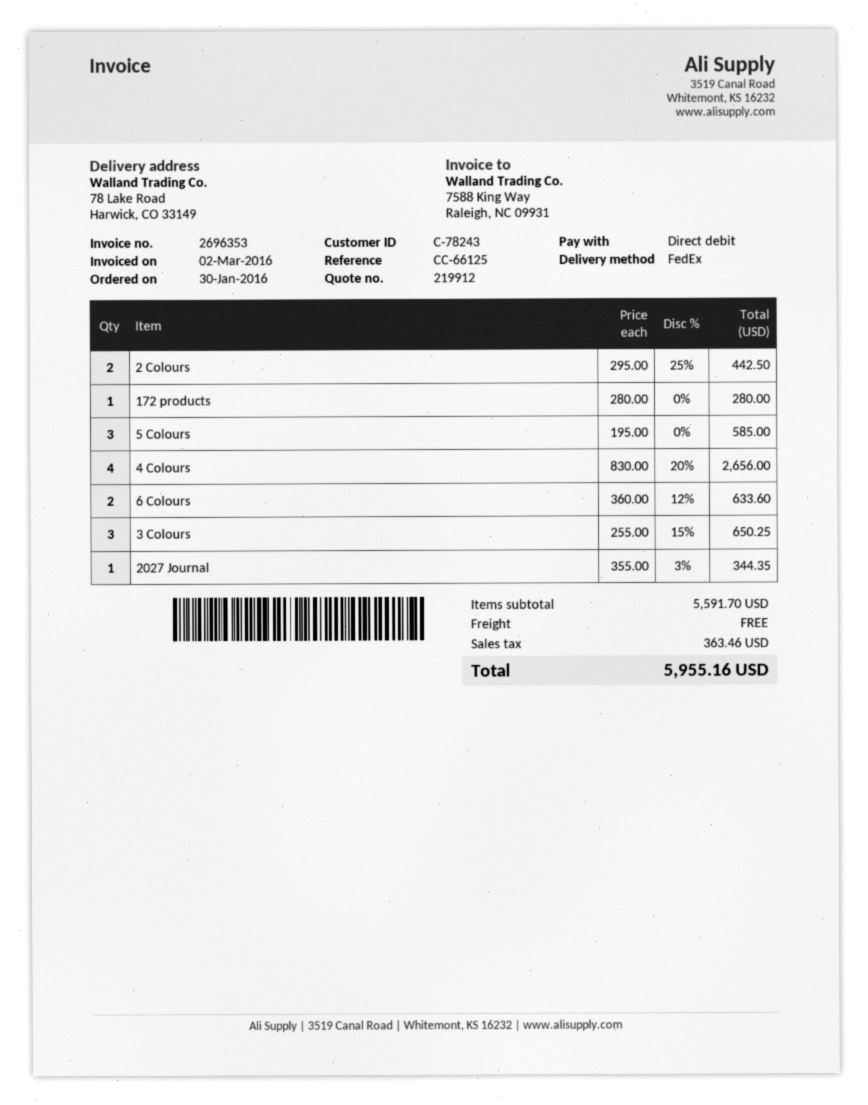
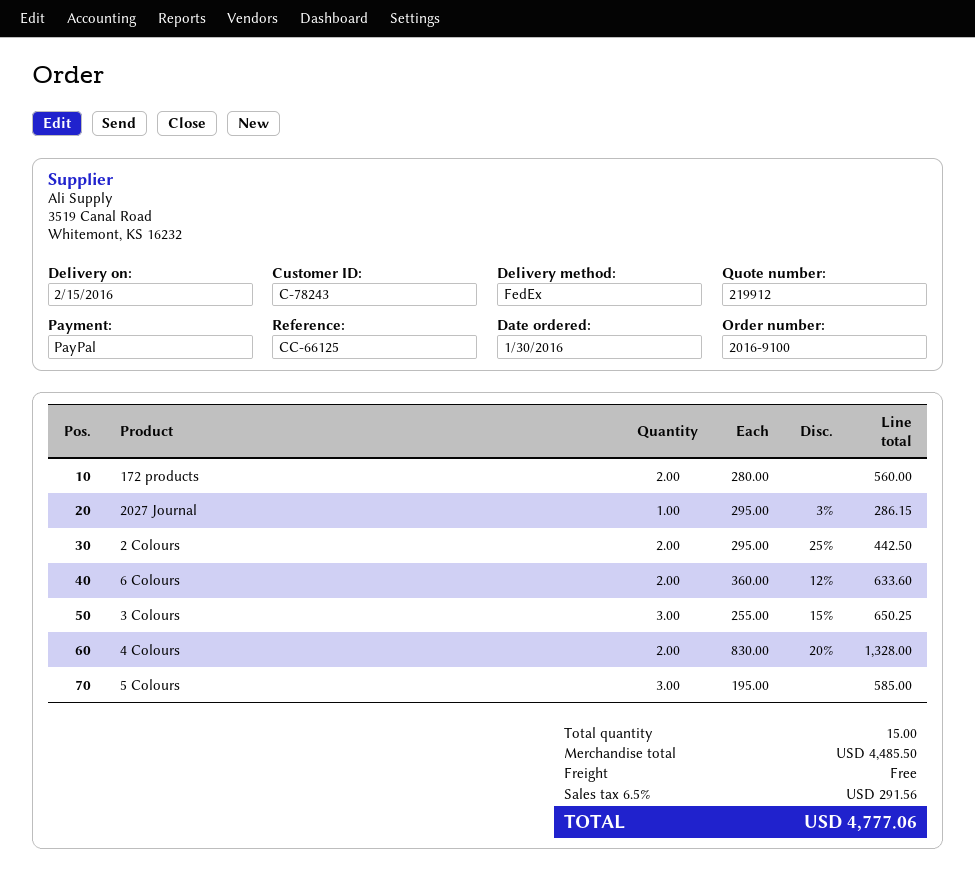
payment method: direct debit -> PayPal
172 products: 1 x 280.00 = 280.00 -> 2 x 280.00 = 560.00
4 Colours: 4 x 830.00 - 20% = 2656.00 -> 2 x 830.00 - 20% = 1328.00
2027 Journal: 1 x 355.00 - 3% = 344.35 -> 1 x 295.00 - 3% = 286.15
subtotal: 5591.70 -> 4485.50
tax: 363.46 -> 291.56
total: 5955.16 -> 4777.06

